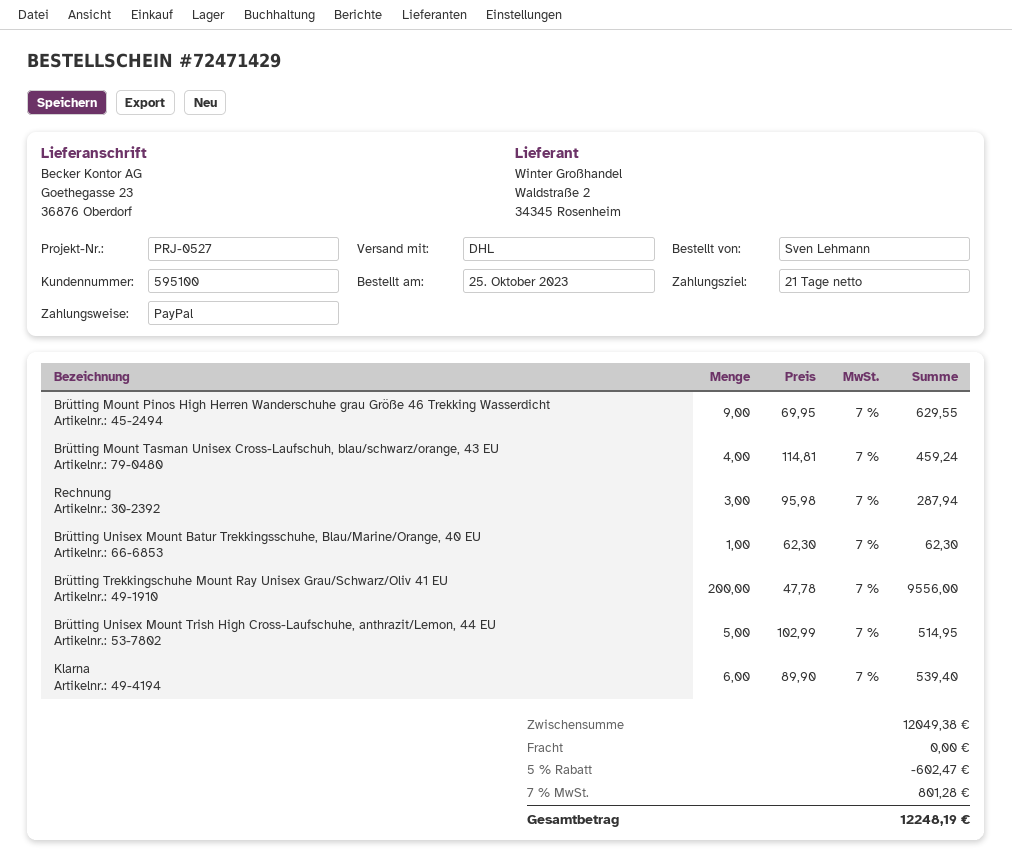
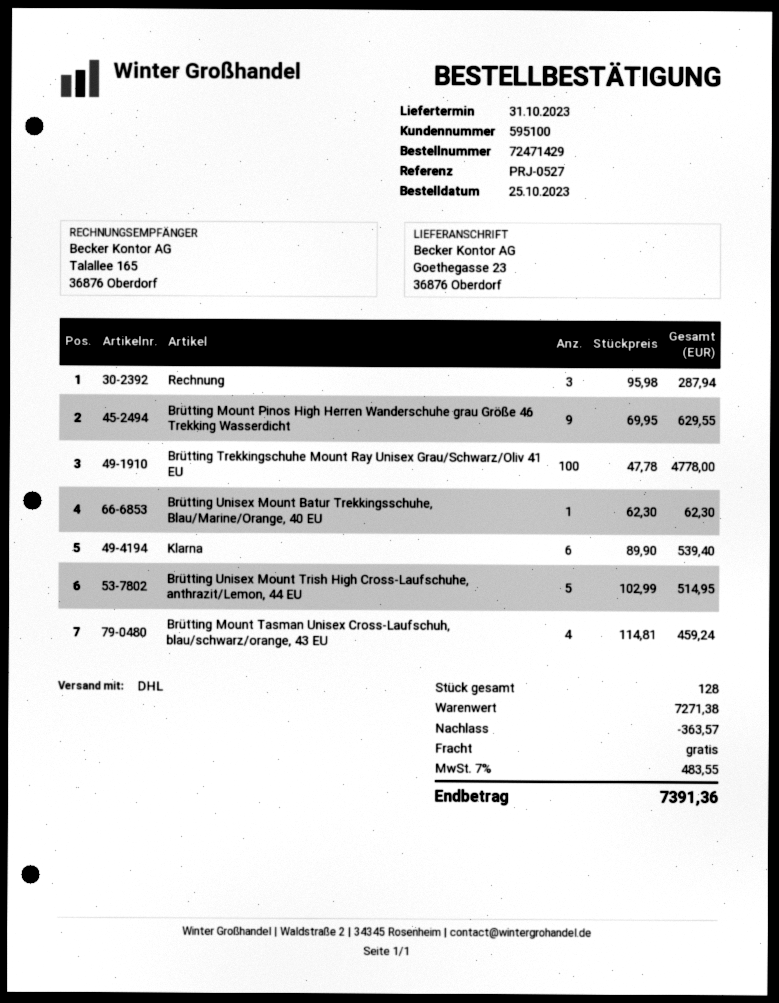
Brütting Trekkingschuhe Mount Ray Unisex Grau/Schwarz/Oliv 41 EU: 200 x 47.78 = 9556.00 -> 100 x 47.78 = 4778.00
subtotal: 12049.38 -> 7271.38
discount: 602.47 -> 363.57
tax: 7% = 801.28 -> 7% = 483.55
total: 12248.19 -> 7391.36

